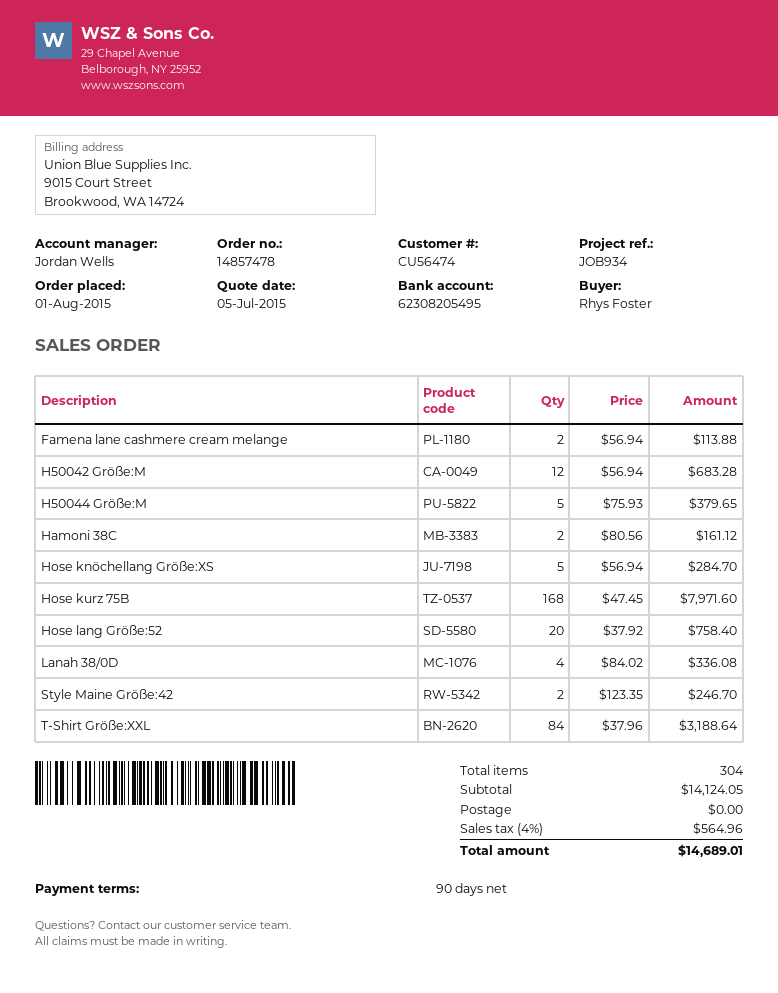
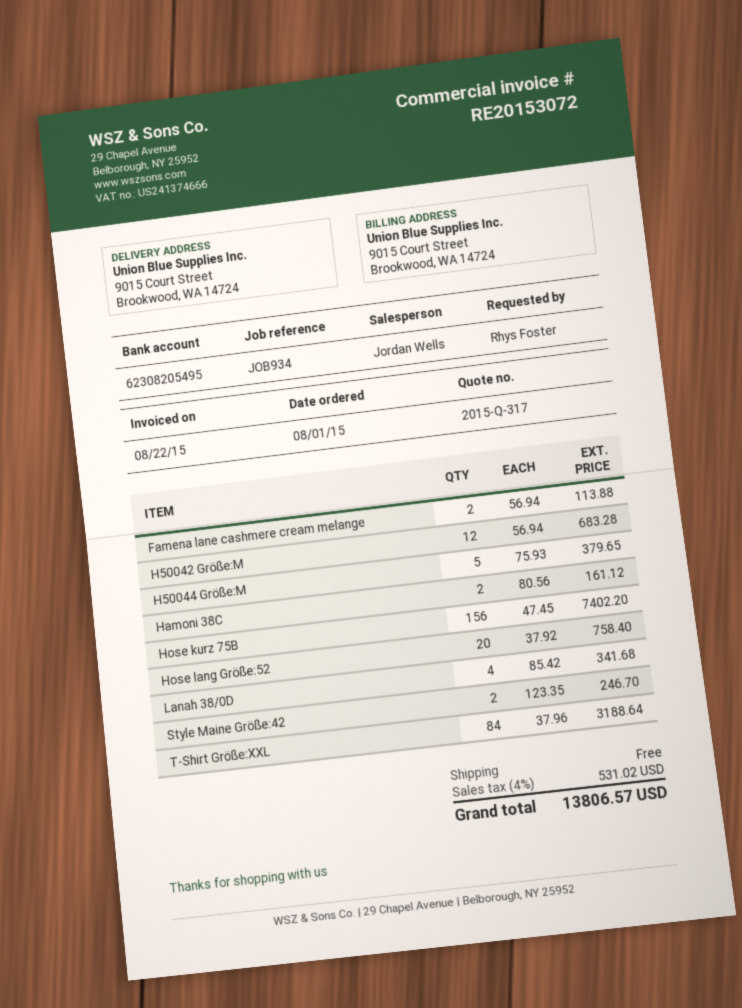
Hose knöchellang Größe:XS: 5 x 56.94 = 284.70 -> none
Hose kurz 75B: 168 x 47.45 = 7971.60 -> 156 x 47.45 = 7402.20
Lanah 38/0D: 4 x 84.02 = 336.08 -> 4 x 85.42 = 341.68
tax: 4% = 564.96 -> 4% = 531.02
total: 14689.01 -> 13806.57

